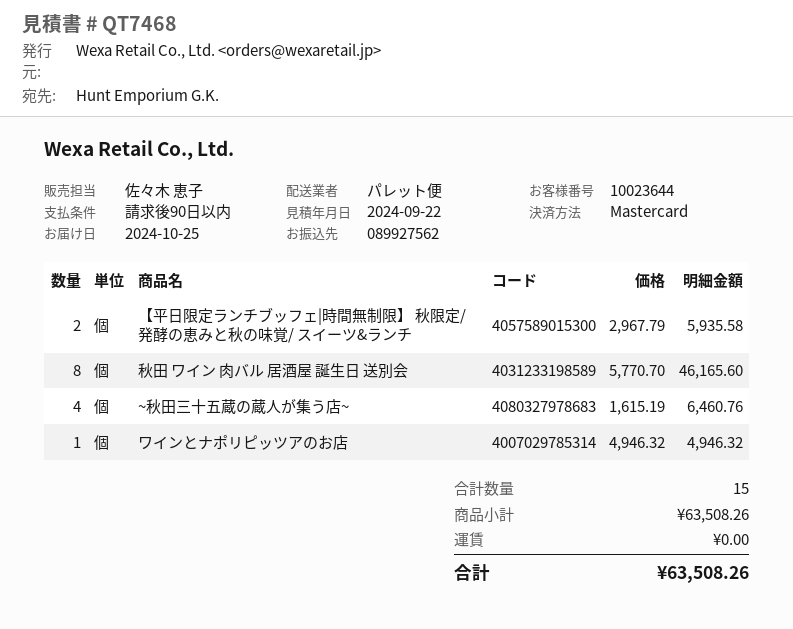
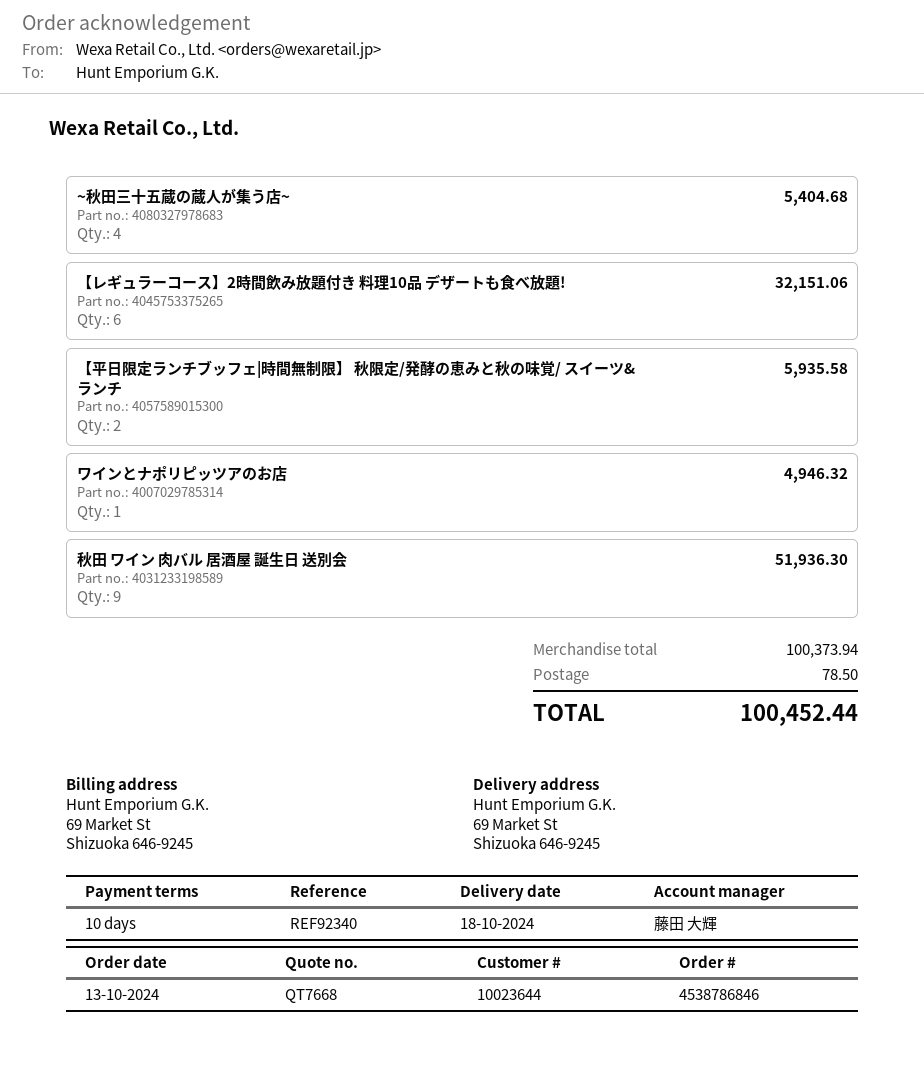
quote number: QT7468 -> QT7668
delivery date: 2024-10-25 -> 2024-10-18
payment terms: 90 days -> 10 days
sales rep: 佐々木 恵子 -> 藤田 大輝
秋田 ワイン 肉バル 居酒屋 誕生日 送別会: 8 for 46165.60 -> 9 for 51936.30
~秋田三十五蔵の蔵人が集う店~: 4 for 6460.76 -> 4 for 5404.68
【レギュラーコース】2時間飲み放題付き 料理10品 デザートも食べ放題!: none -> 6 for 32151.06
subtotal: 63508.26 -> 100373.94
shipping: 0.00 -> 78.50
total: 63508.26 -> 100452.44

